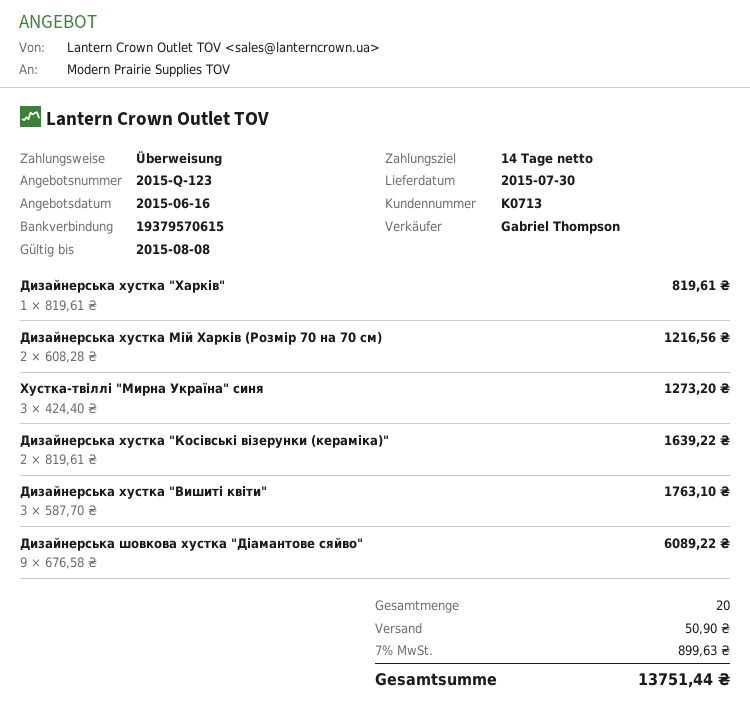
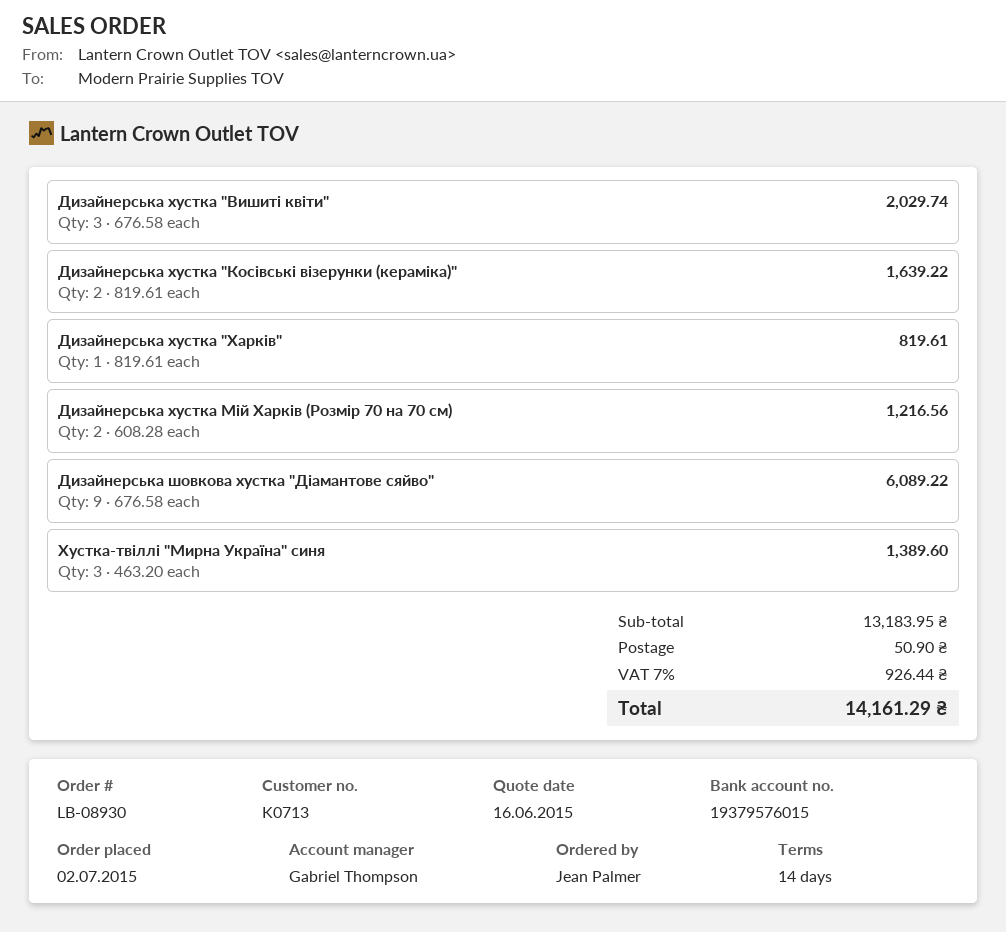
bank account: 19379570615 -> 19379576015
Хустка-твіллі "Мирна Україна" синя: 3 x 424.40 = 1273.20 -> 3 x 463.20 = 1389.60
Дизайнерська хустка "Вишиті квіти": 3 x 587.70 = 1763.10 -> 3 x 676.58 = 2029.74
tax: 7% = 899.63 -> 7% = 926.44
total: 13751.44 -> 14161.29

